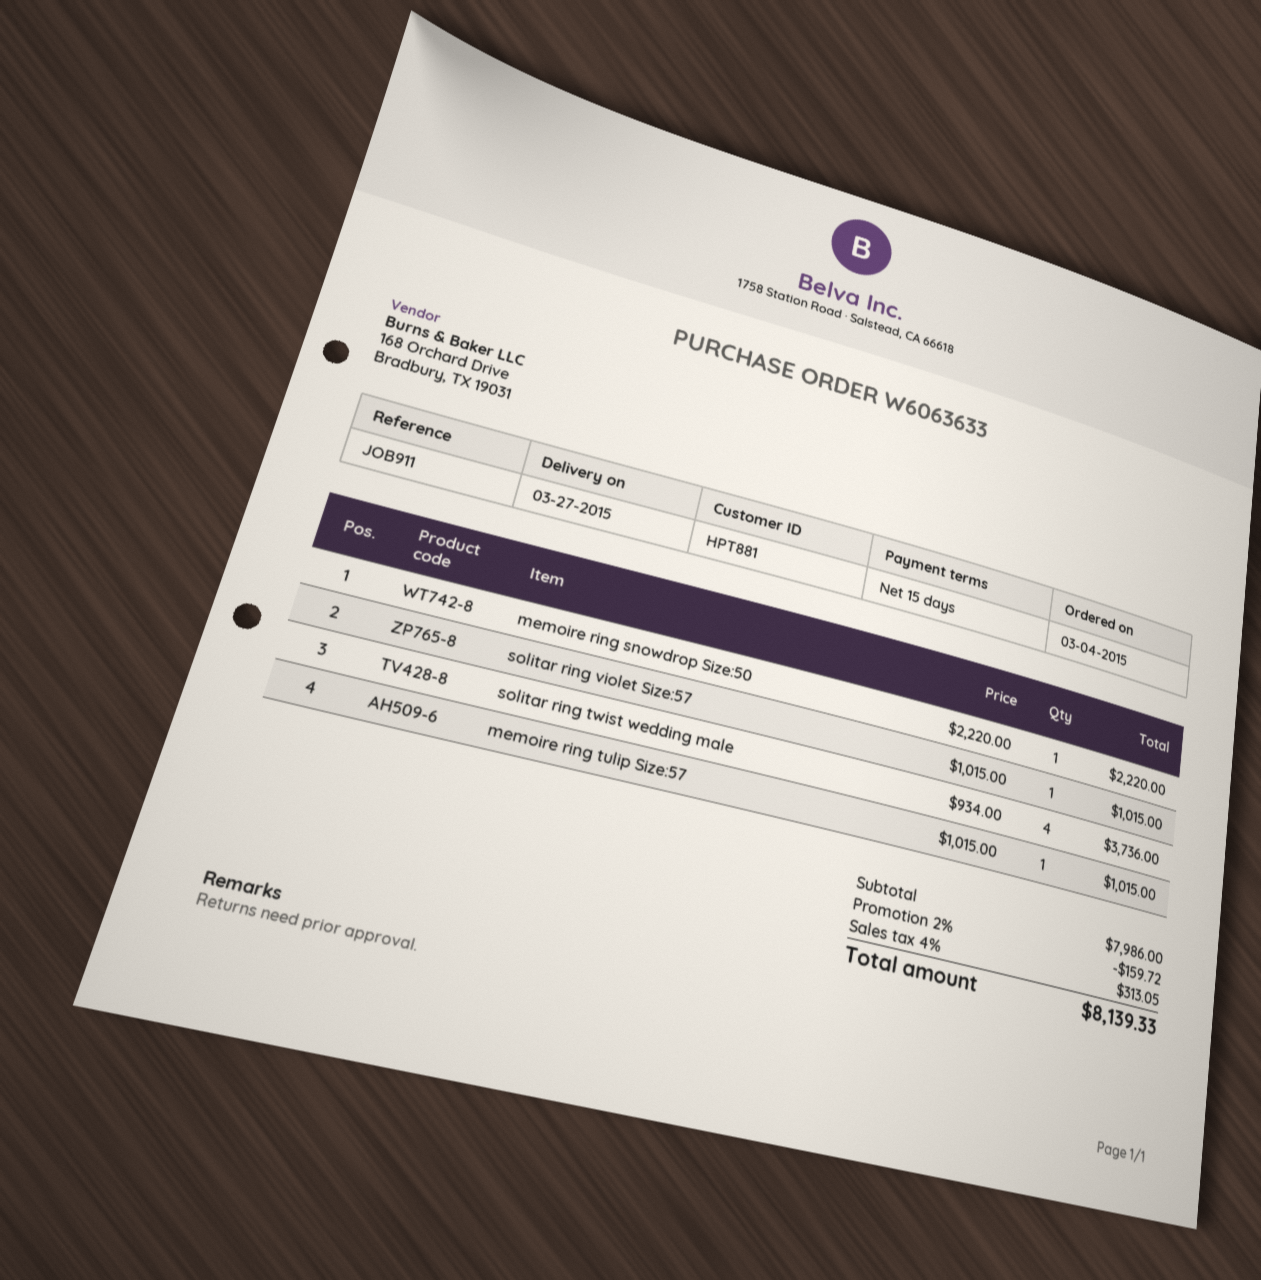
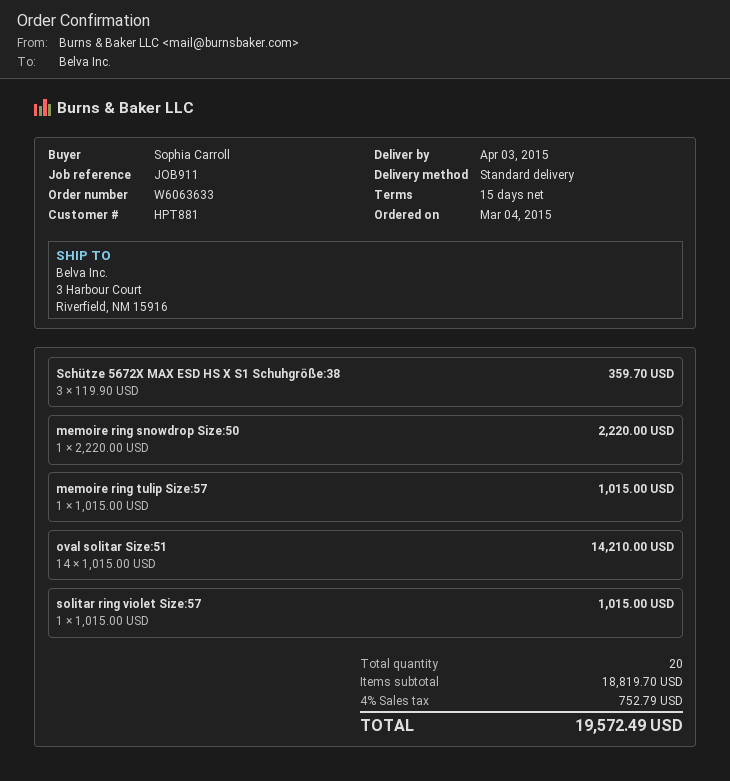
delivery date: 2015-03-27 -> 2015-04-03
solitar ring twist wedding male: 4 x 934.00 = 3736.00 -> none
Schütze 5672X MAX ESD HS X S1 Schuhgröße:38: none -> 3 x 119.90 = 359.70
oval solitar Size:51: none -> 14 x 1015.00 = 14210.00
subtotal: 7986.00 -> 18819.70
discount: 2% = 159.72 -> none
tax: 4% = 313.05 -> 4% = 752.79
total: 8139.33 -> 19572.49

